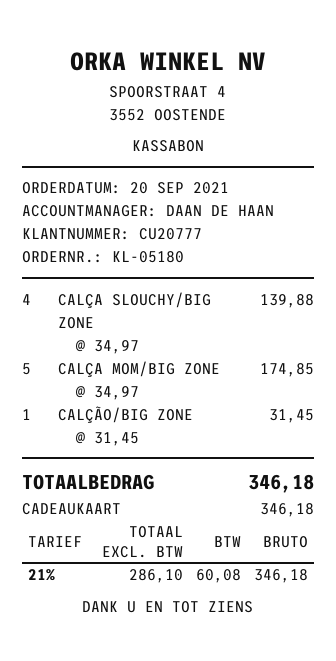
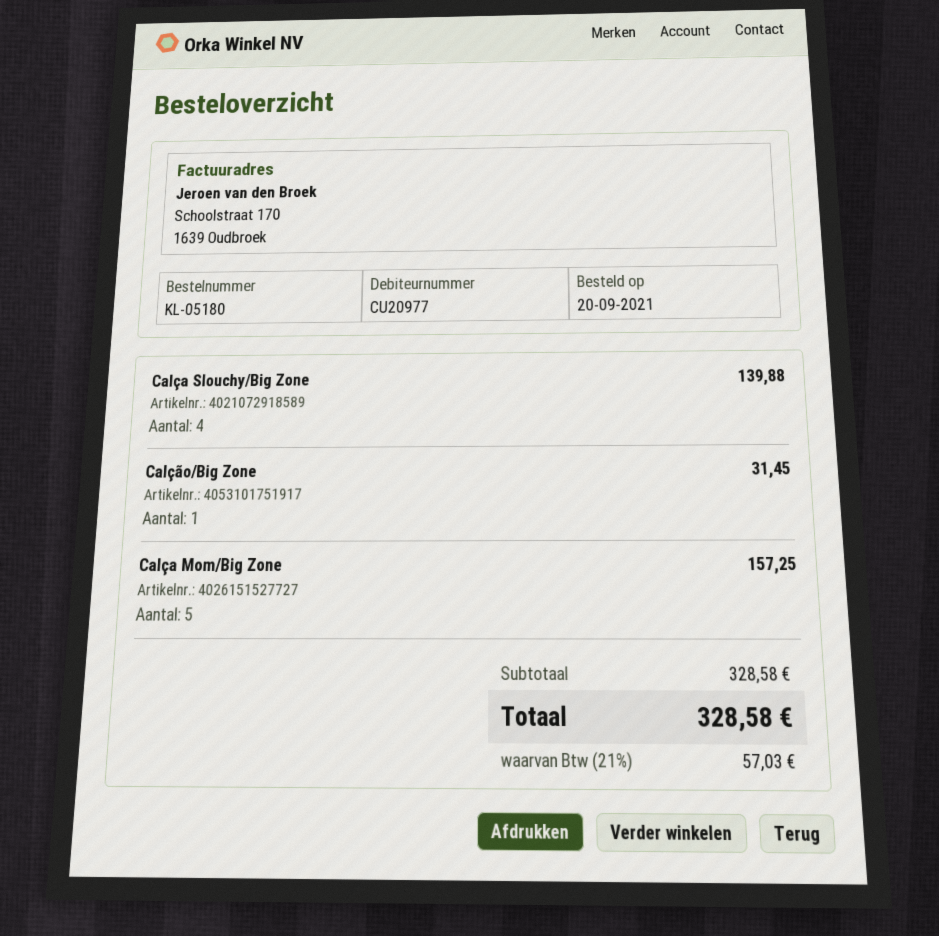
customer number: CU20777 -> CU20977
CALÇA MOM/BIG ZONE: 5 for 174.85 -> 5 for 157.25
tax: 21% = 60.08 -> 21% = 57.03
total: 346.18 -> 328.58

